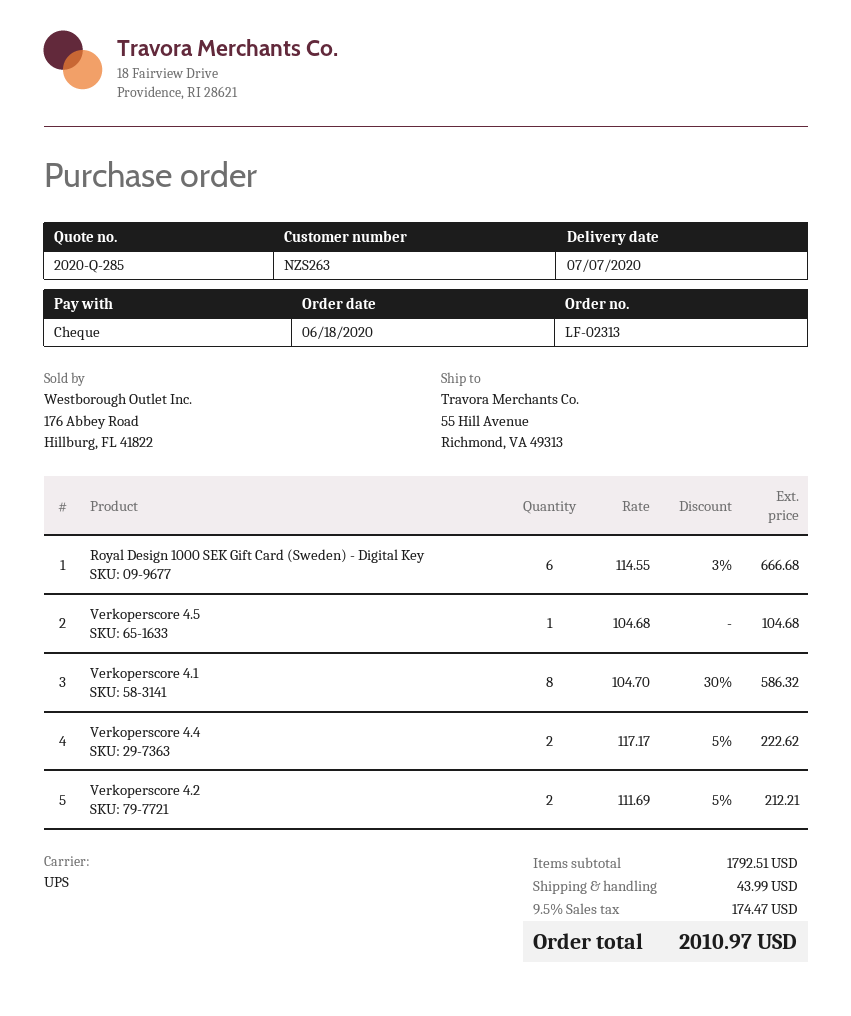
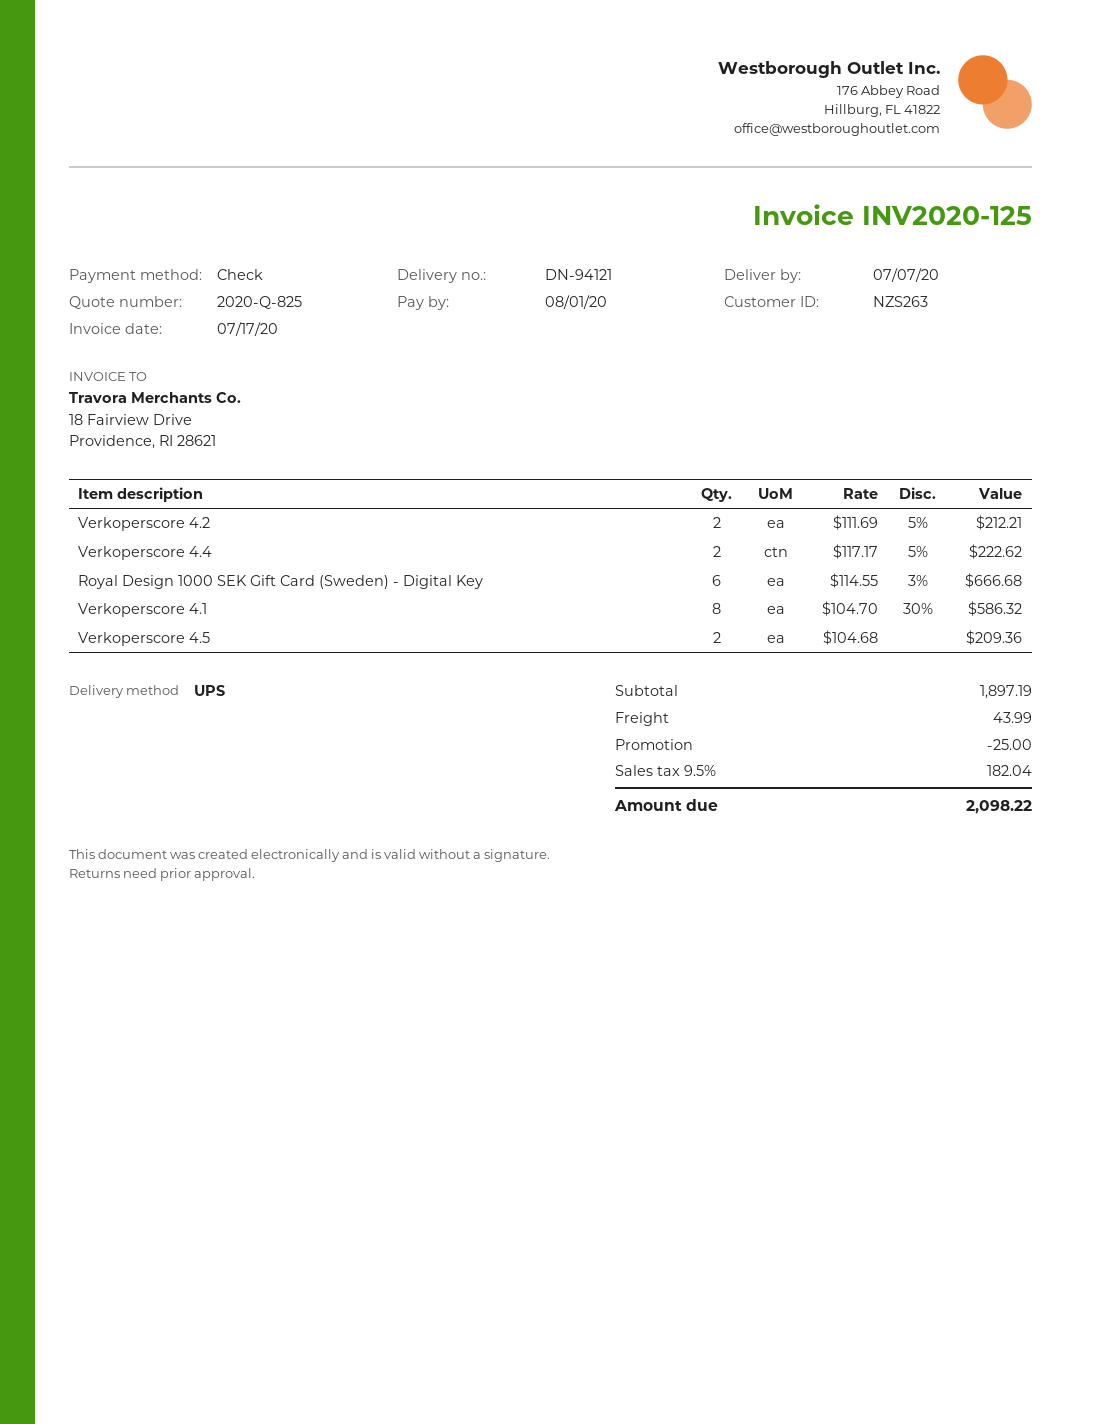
quote number: 2020-Q-285 -> 2020-Q-825
Verkoperscore 4.5: 1 x 104.68 = 104.68 -> 2 x 104.68 = 209.36
subtotal: 1792.51 -> 1897.19
discount: none -> 25.00
tax: 9.5% = 174.47 -> 9.5% = 182.04
total: 2010.97 -> 2098.22

